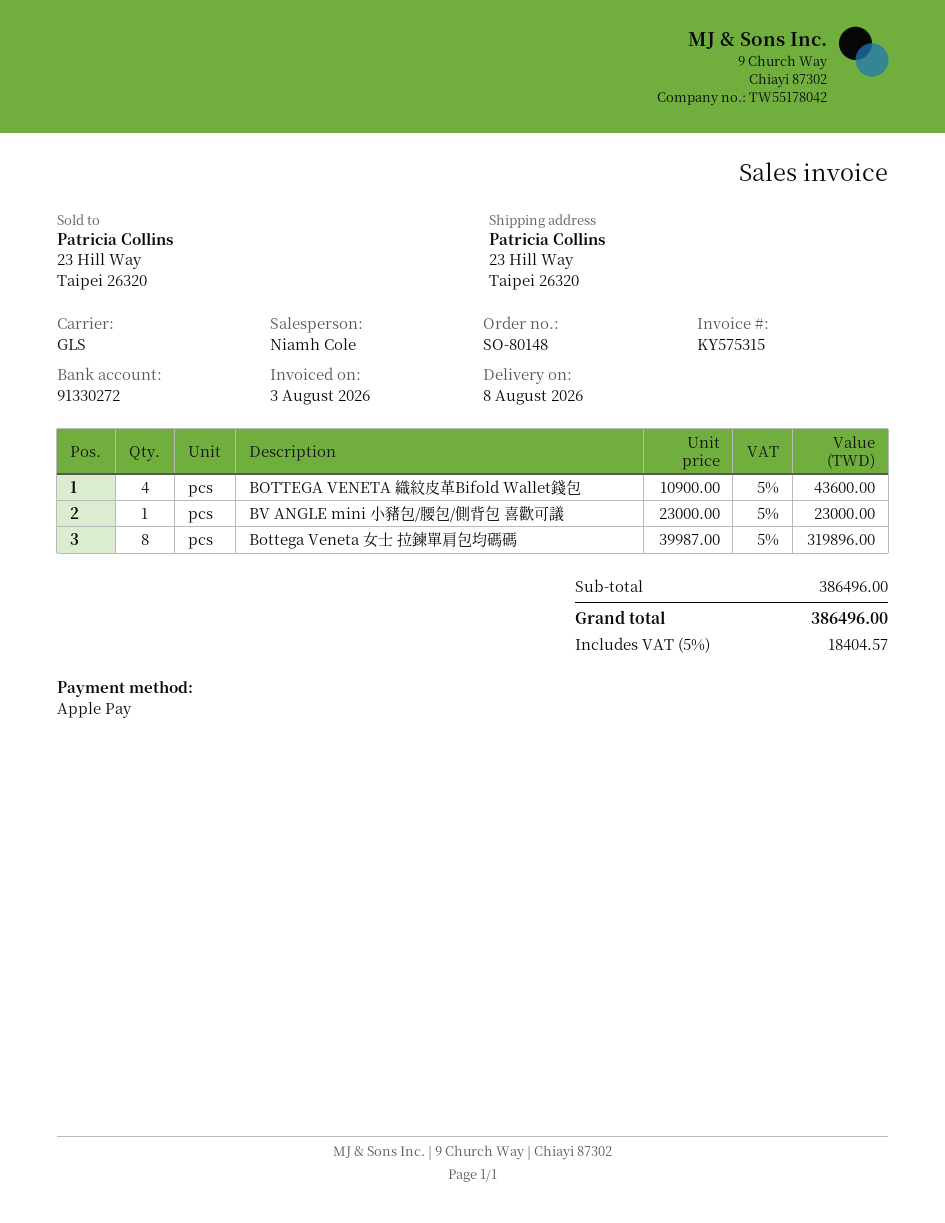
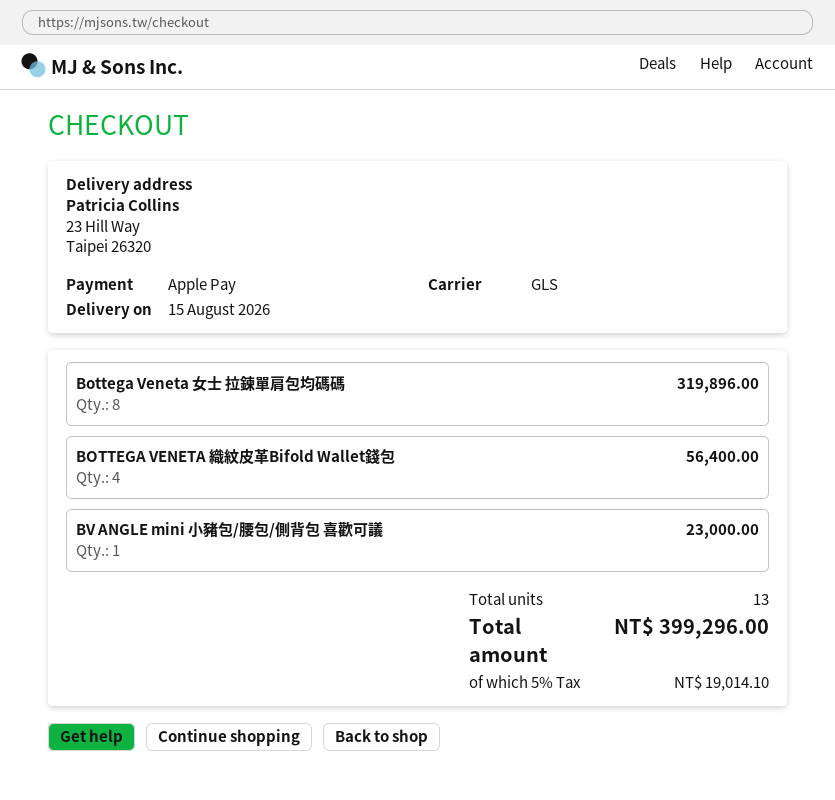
delivery date: 2026-08-08 -> 2026-08-15
BOTTEGA VENETA 織紋皮革Bifold Wallet錢包: 4 for 43600.00 -> 4 for 56400.00
tax: 5% = 18404.57 -> 5% = 19014.10
total: 386496.00 -> 399296.00

